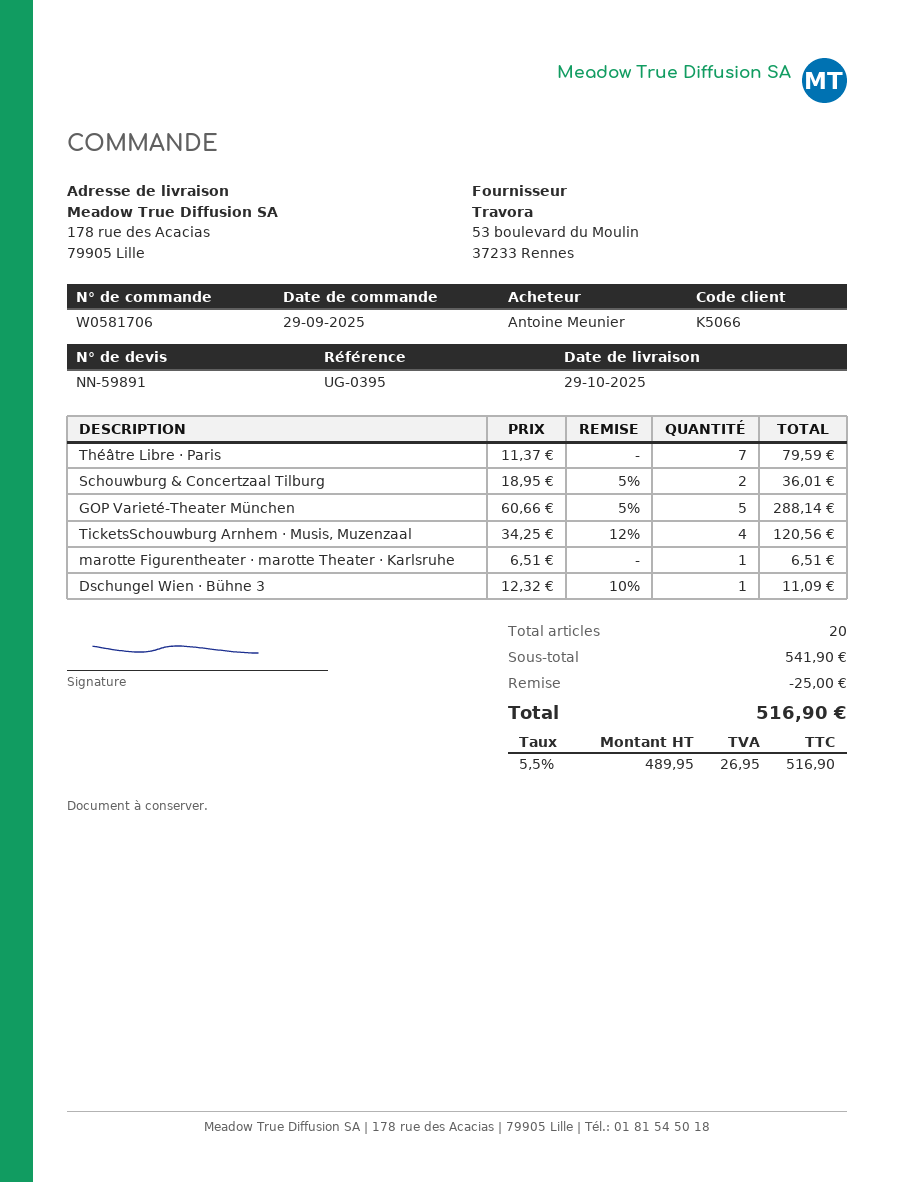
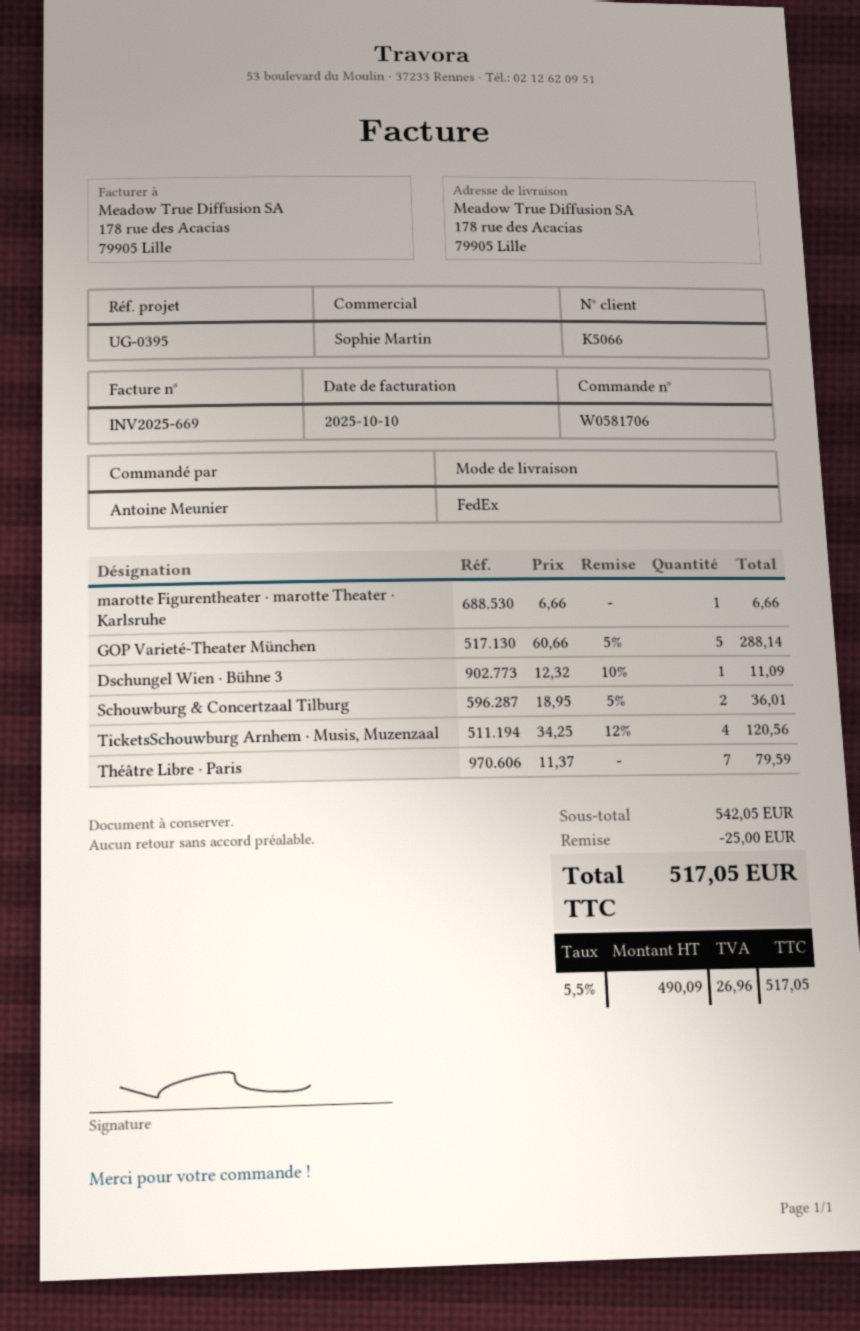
marotte Figurentheater · marotte Theater · Karlsruhe: 1 x 6.51 = 6.51 -> 1 x 6.66 = 6.66
subtotal: 541.90 -> 542.05
net: 489.95 -> 490.09
tax: 5.5% = 26.95 -> 5.5% = 26.96
total: 516.90 -> 517.05

